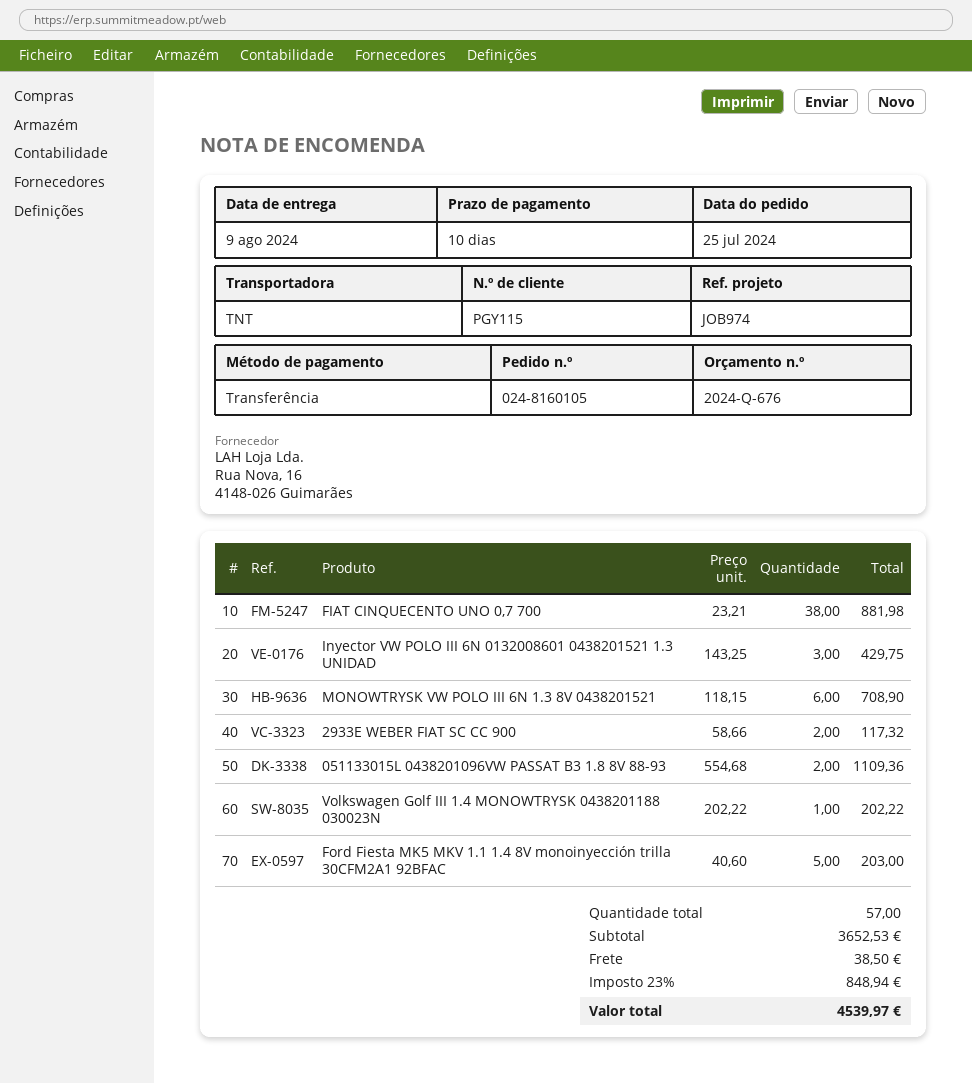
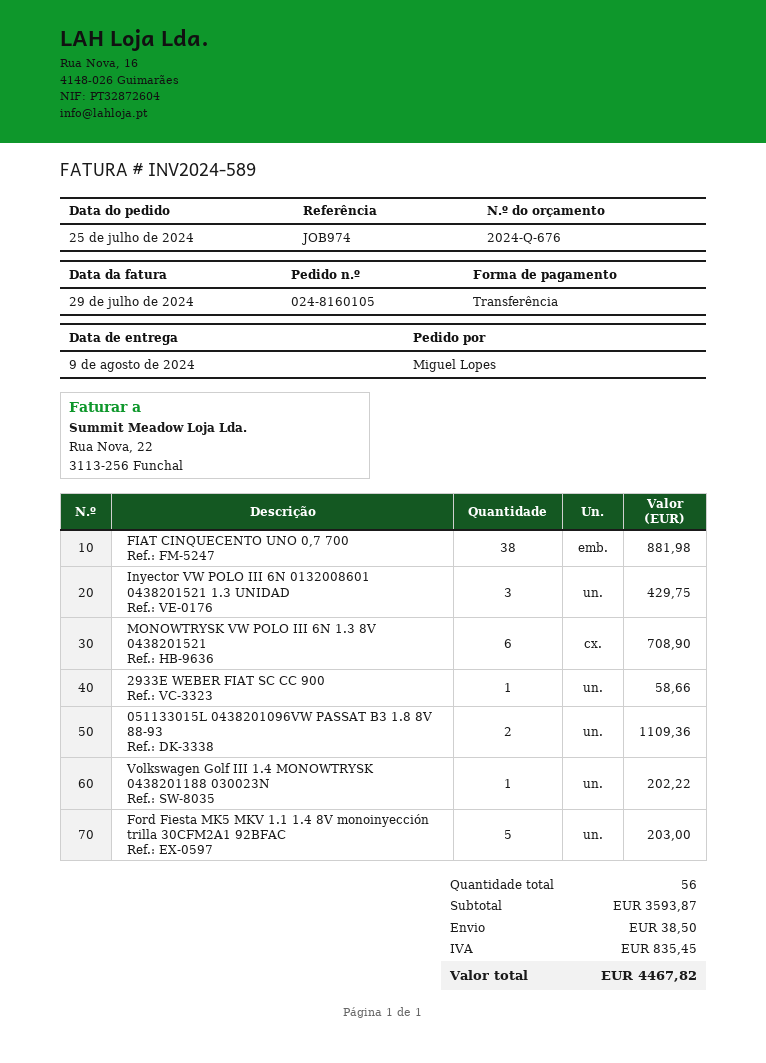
2933E WEBER FIAT SC CC 900: 2 for 117.32 -> 1 for 58.66
total quantity: 57 -> 56
subtotal: 3652.53 -> 3593.87
tax: 848.94 -> 835.45
total: 4539.97 -> 4467.82

